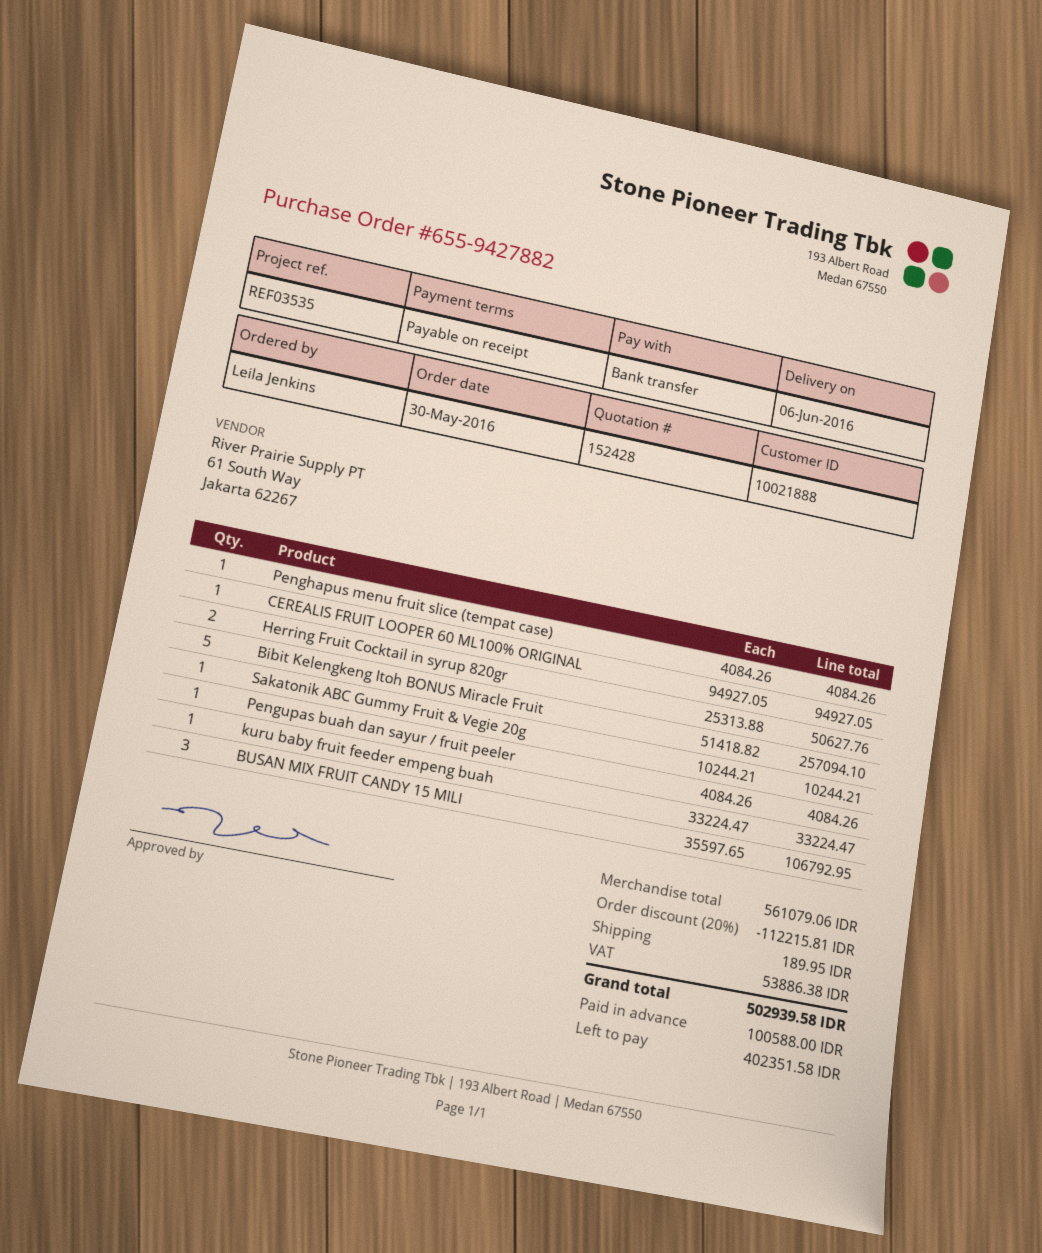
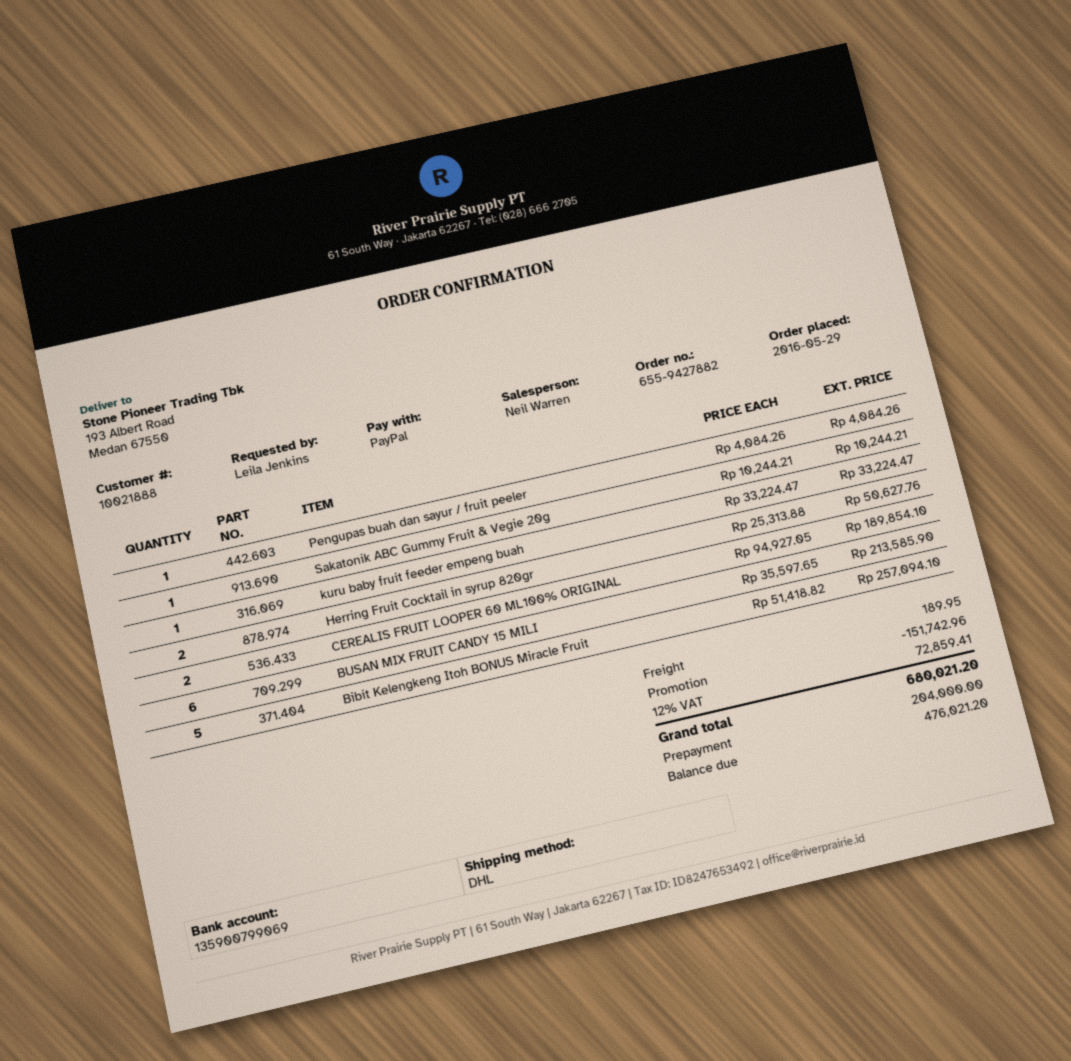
order date: 2016-05-30 -> 2016-05-29
payment method: bank transfer -> PayPal
Penghapus menu fruit slice (tempat case): 1 x 4084.26 = 4084.26 -> none
CEREALIS FRUIT LOOPER 60 ML100% ORIGINAL: 1 x 94927.05 = 94927.05 -> 2 x 94927.05 = 189854.10
BUSAN MIX FRUIT CANDY 15 MILI: 3 x 35597.65 = 106792.95 -> 6 x 35597.65 = 213585.90
discount: 112215.81 -> 151742.96
tax: 53886.38 -> 72859.41
total: 502939.58 -> 680021.20
deposit: 100588.00 -> 204000.00
balance: 402351.58 -> 476021.20

